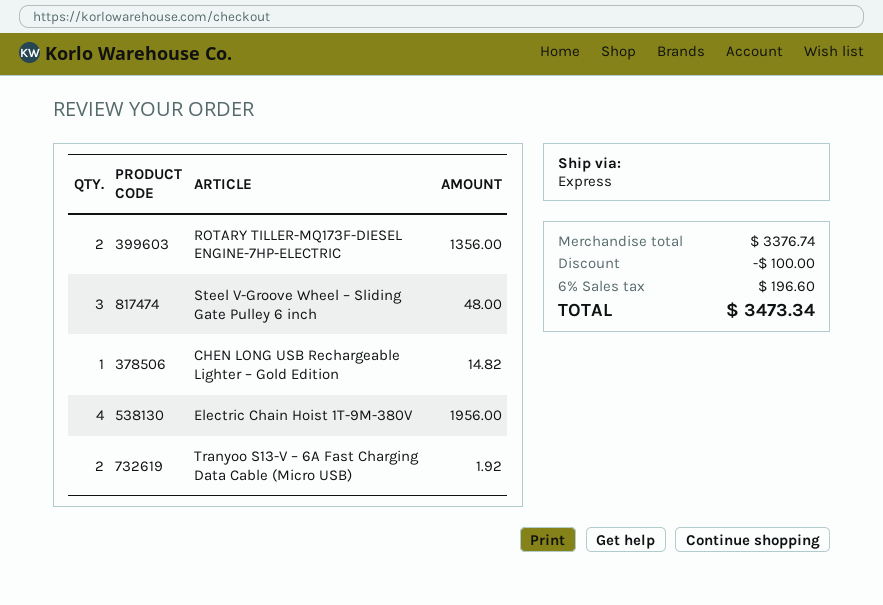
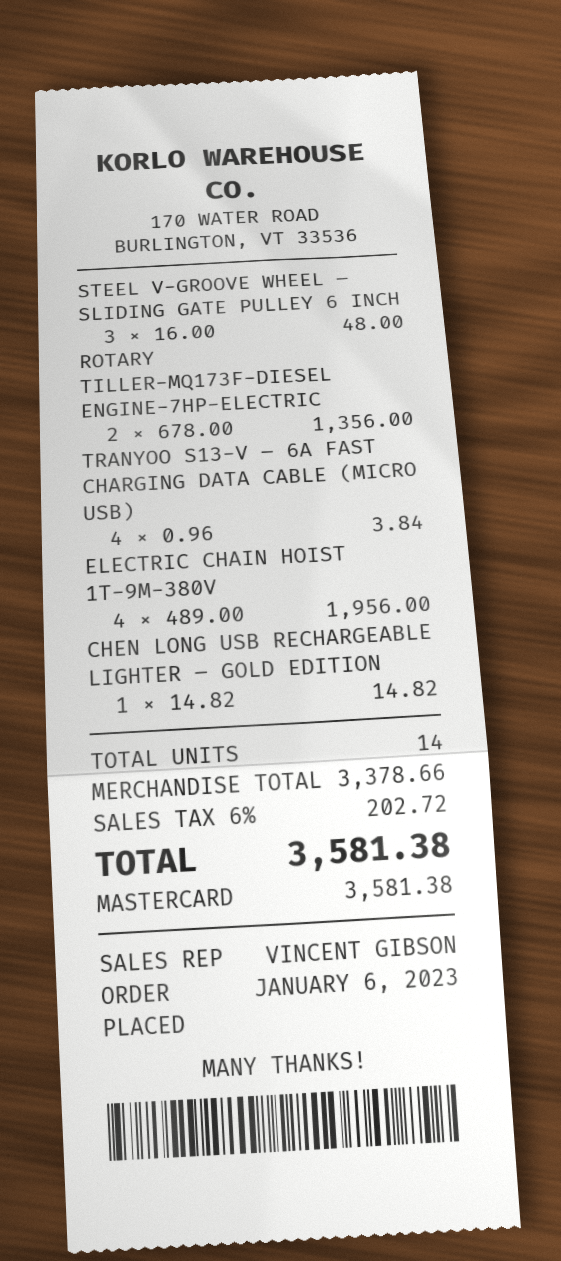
Tranyoo S13-V – 6A Fast Charging Data Cable (Micro USB): 2 for 1.92 -> 4 for 3.84
subtotal: 3376.74 -> 3378.66
discount: 100.00 -> none
tax: 6% = 196.60 -> 6% = 202.72
total: 3473.34 -> 3581.38

